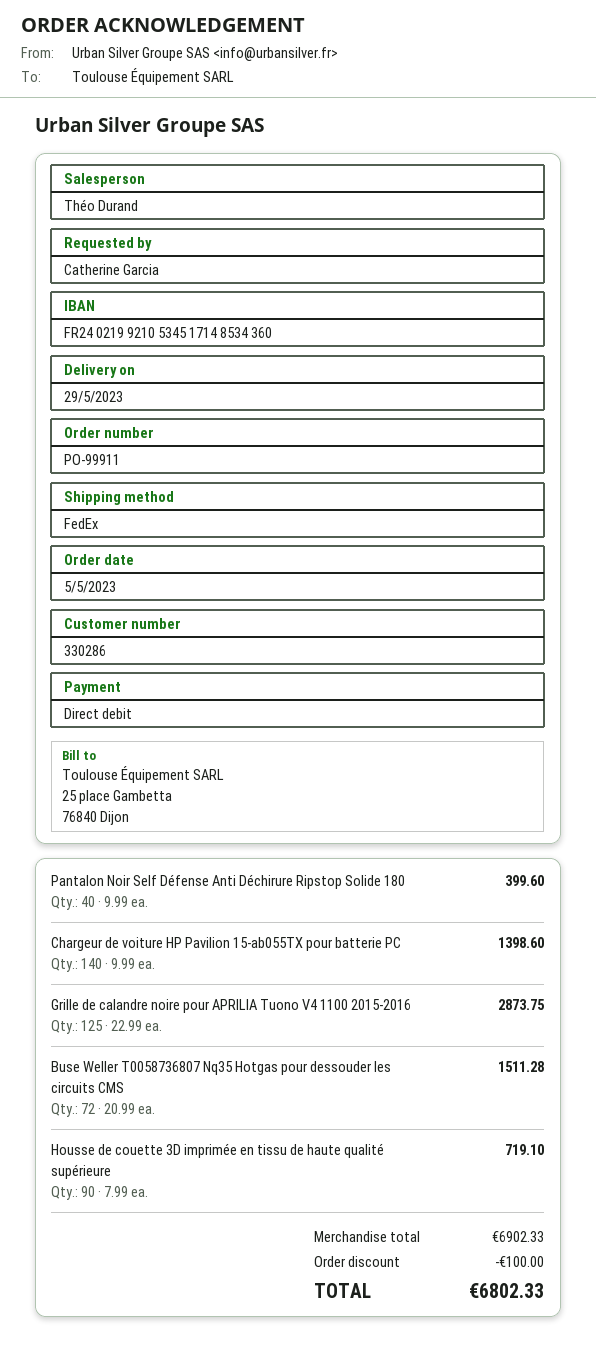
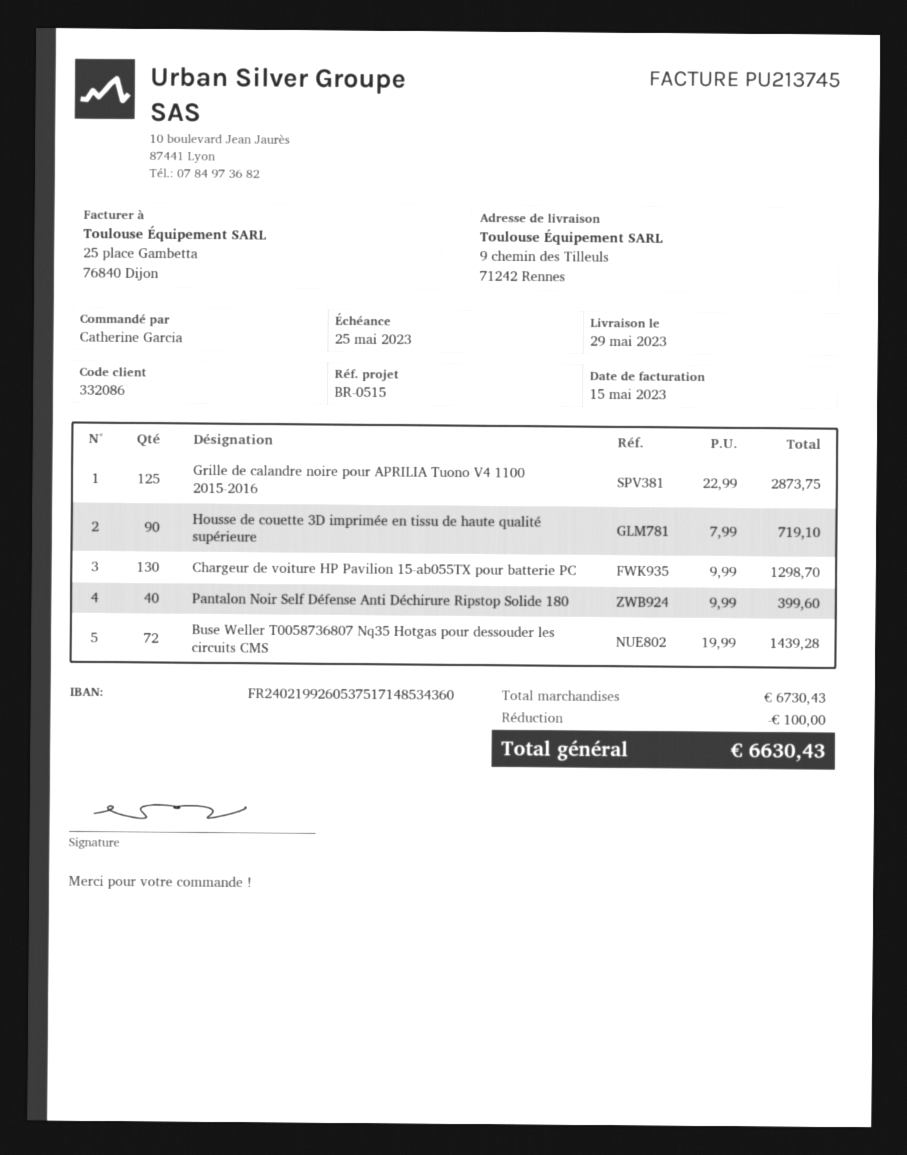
customer number: 330286 -> 332086
bank account: FR2402199210534517148534360 -> FR2402199260537517148534360
Chargeur de voiture HP Pavilion 15-ab055TX pour batterie PC: 140 x 9.99 = 1398.60 -> 130 x 9.99 = 1298.70
Buse Weller T0058736807 Nq35 Hotgas pour dessouder les circuits CMS: 72 x 20.99 = 1511.28 -> 72 x 19.99 = 1439.28
subtotal: 6902.33 -> 6730.43
total: 6802.33 -> 6630.43

